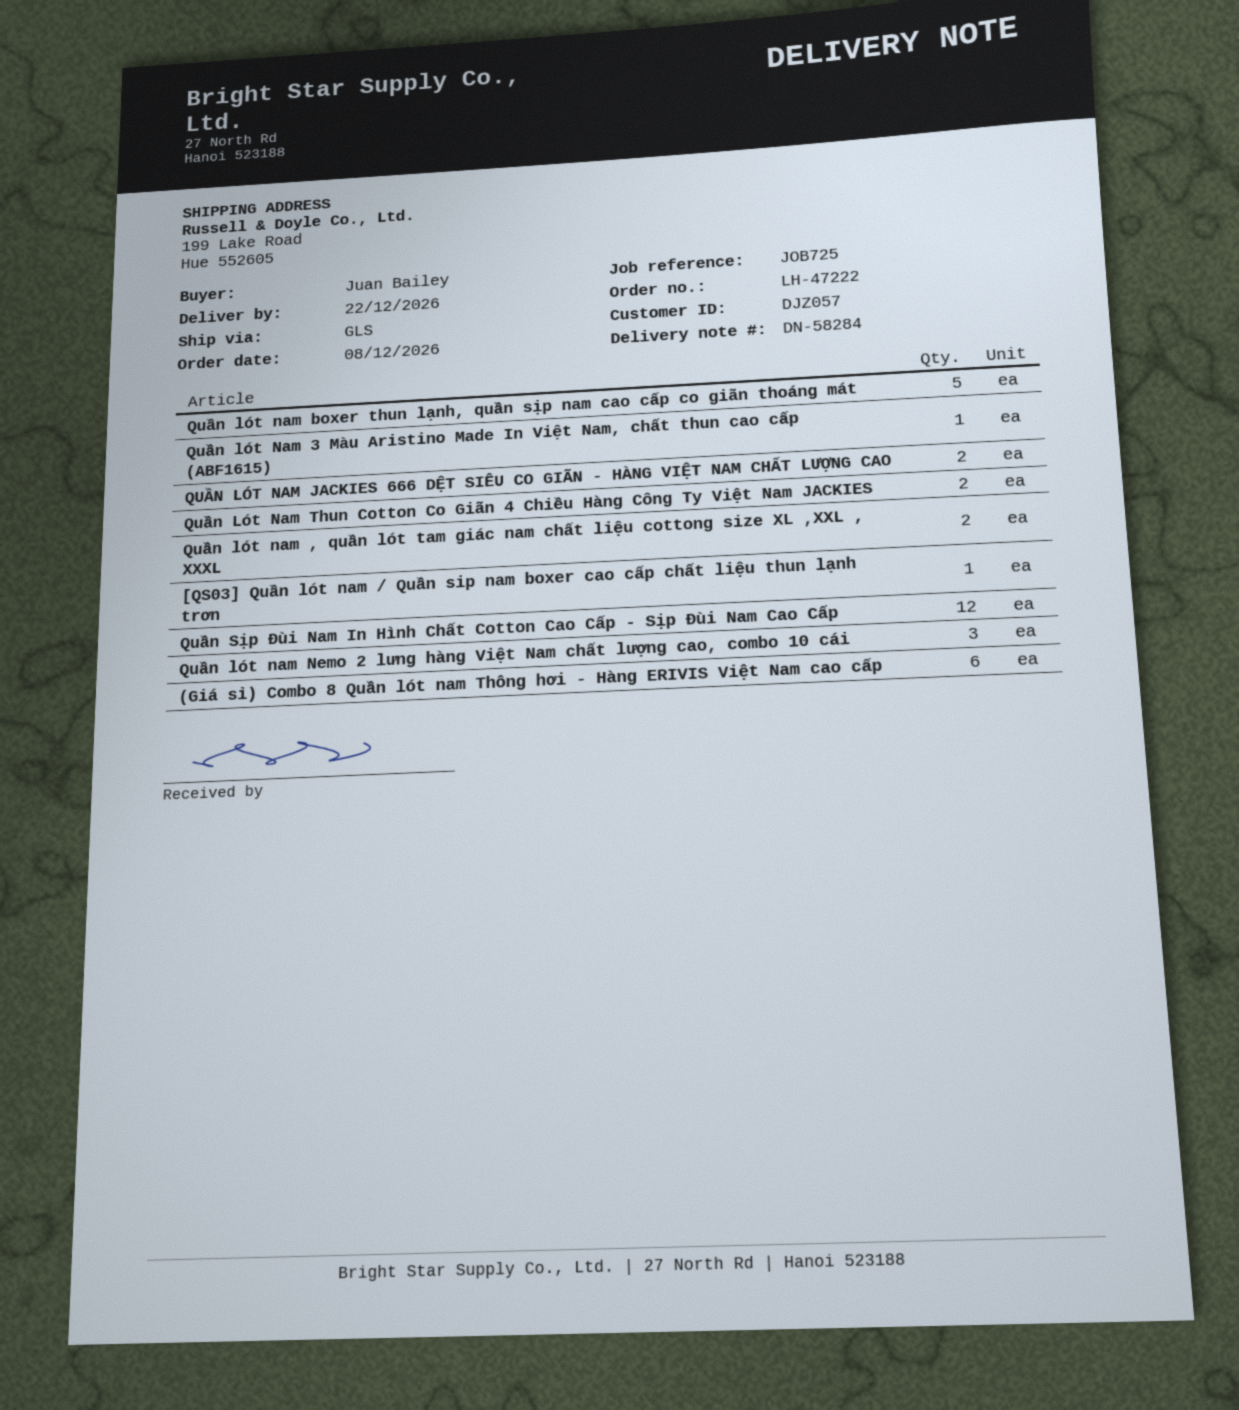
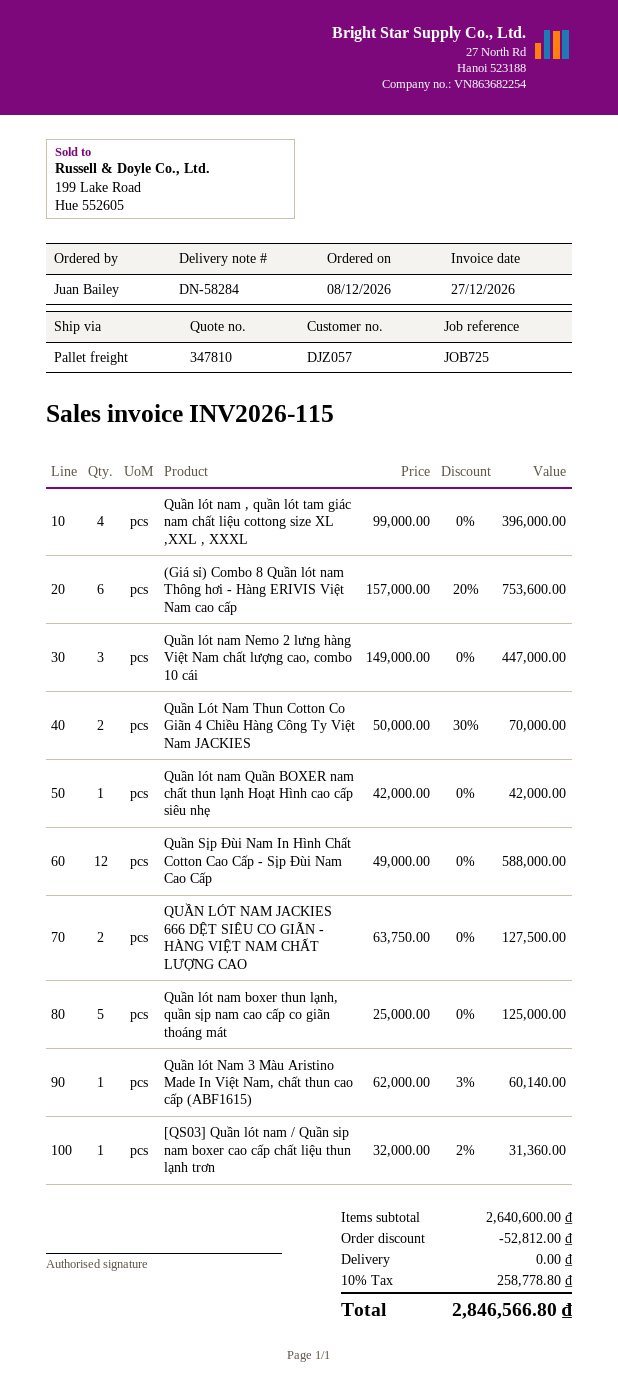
shipping method: GLS -> pallet freight
Quần lót nam , quần lót tam giác nam chất liệu cottong size XL ,XXL , XXXL: 2 -> 4
Quần lót nam Quần BOXER nam chất thun lạnh Hoạt Hình cao cấp siêu nhẹ: none -> 1

